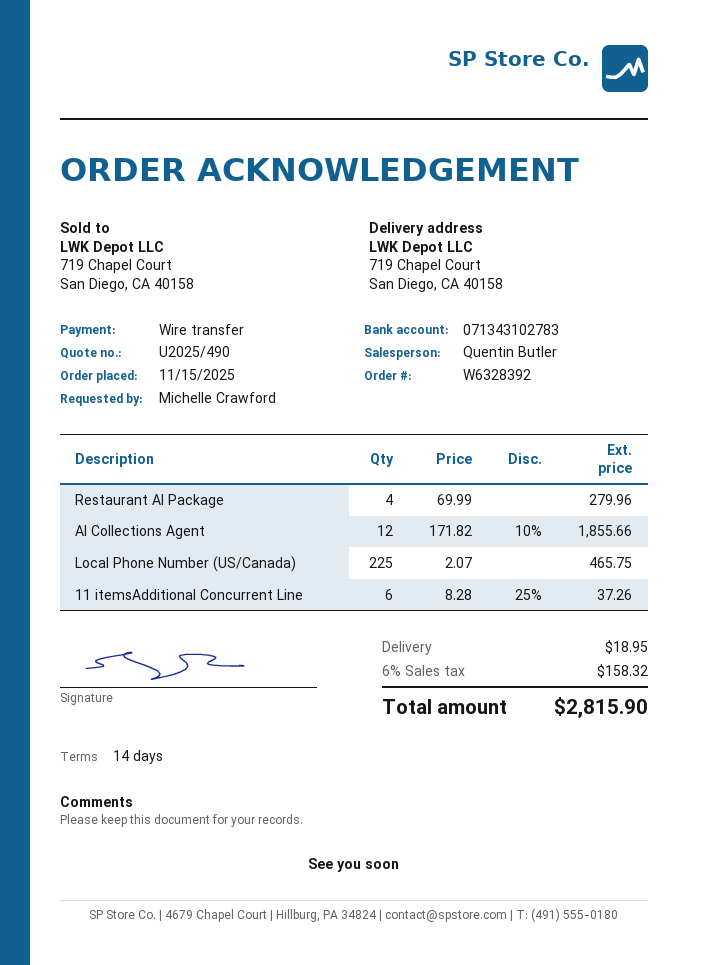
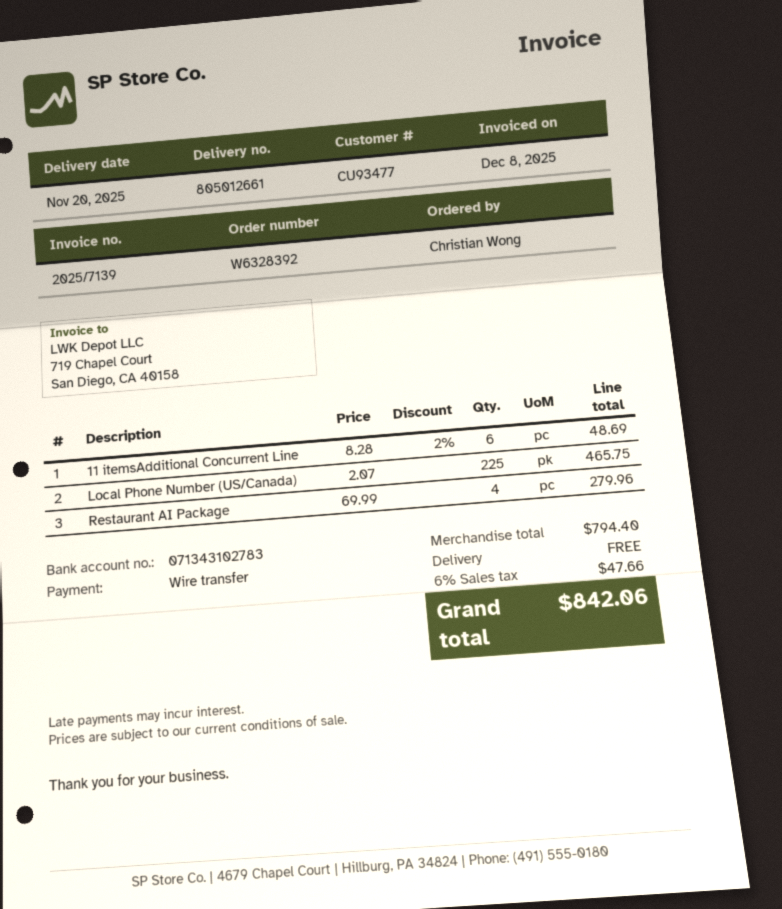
ordered by: Michelle Crawford -> Christian Wong
AI Collections Agent: 12 x 171.82 - 10% = 1855.66 -> none
11 itemsAdditional Concurrent Line: 6 x 8.28 - 25% = 37.26 -> 6 x 8.28 - 2% = 48.69
shipping: 18.95 -> 0.00
tax: 6% = 158.32 -> 6% = 47.66
total: 2815.90 -> 842.06

